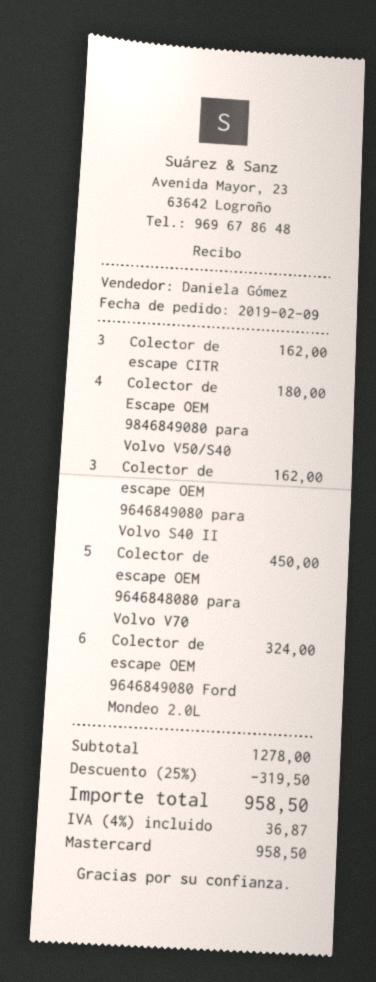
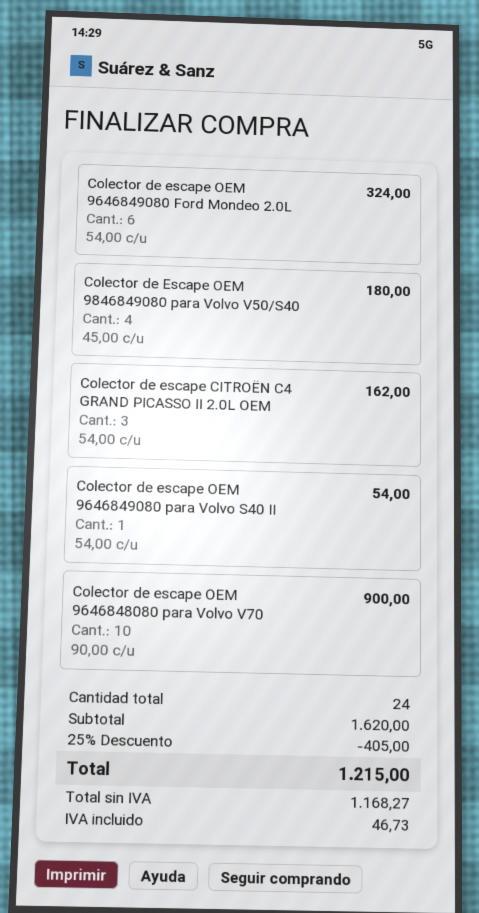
Colector de escape OEM 9646849080 para Volvo S40 II: 3 for 162.00 -> 1 for 54.00
Colector de escape OEM 9646848080 para Volvo V70: 5 for 450.00 -> 10 for 900.00
subtotal: 1278.00 -> 1620.00
discount: 25% = 319.50 -> 25% = 405.00
tax: 36.87 -> 46.73
total: 958.50 -> 1215.00

